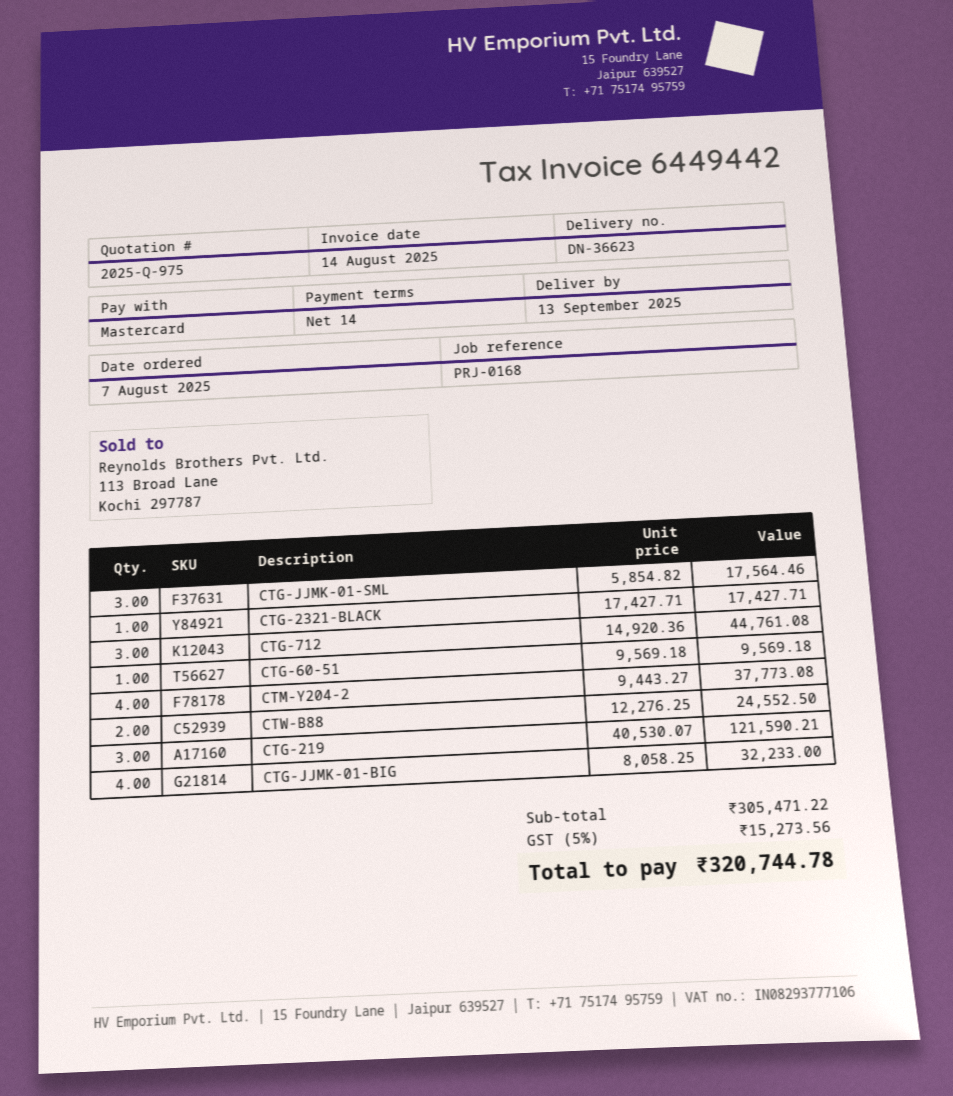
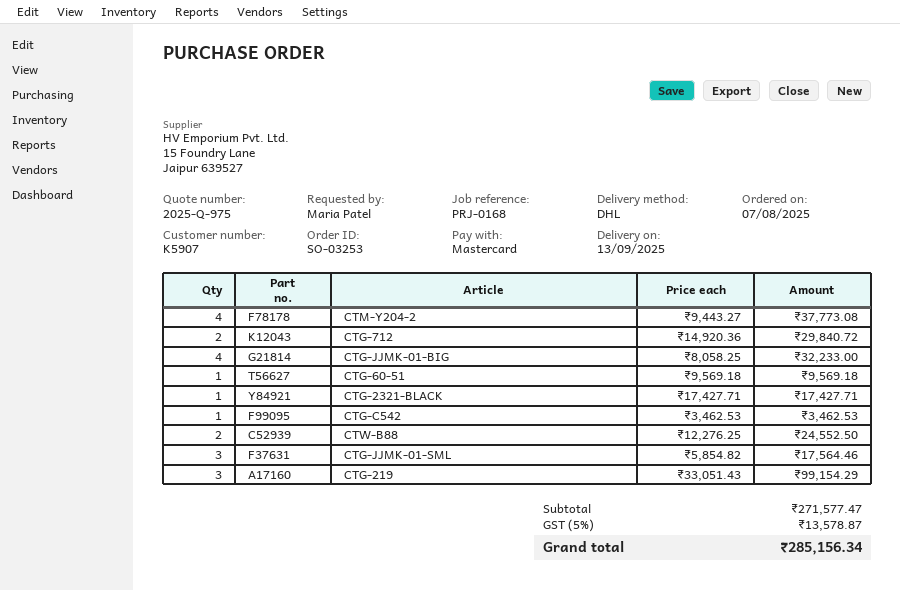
CTG-712: 3 x 14920.36 = 44761.08 -> 2 x 14920.36 = 29840.72
CTG-219: 3 x 40530.07 = 121590.21 -> 3 x 33051.43 = 99154.29
CTG-C542: none -> 1 x 3462.53 = 3462.53
subtotal: 305471.22 -> 271577.47
tax: 5% = 15273.56 -> 5% = 13578.87
total: 320744.78 -> 285156.34

